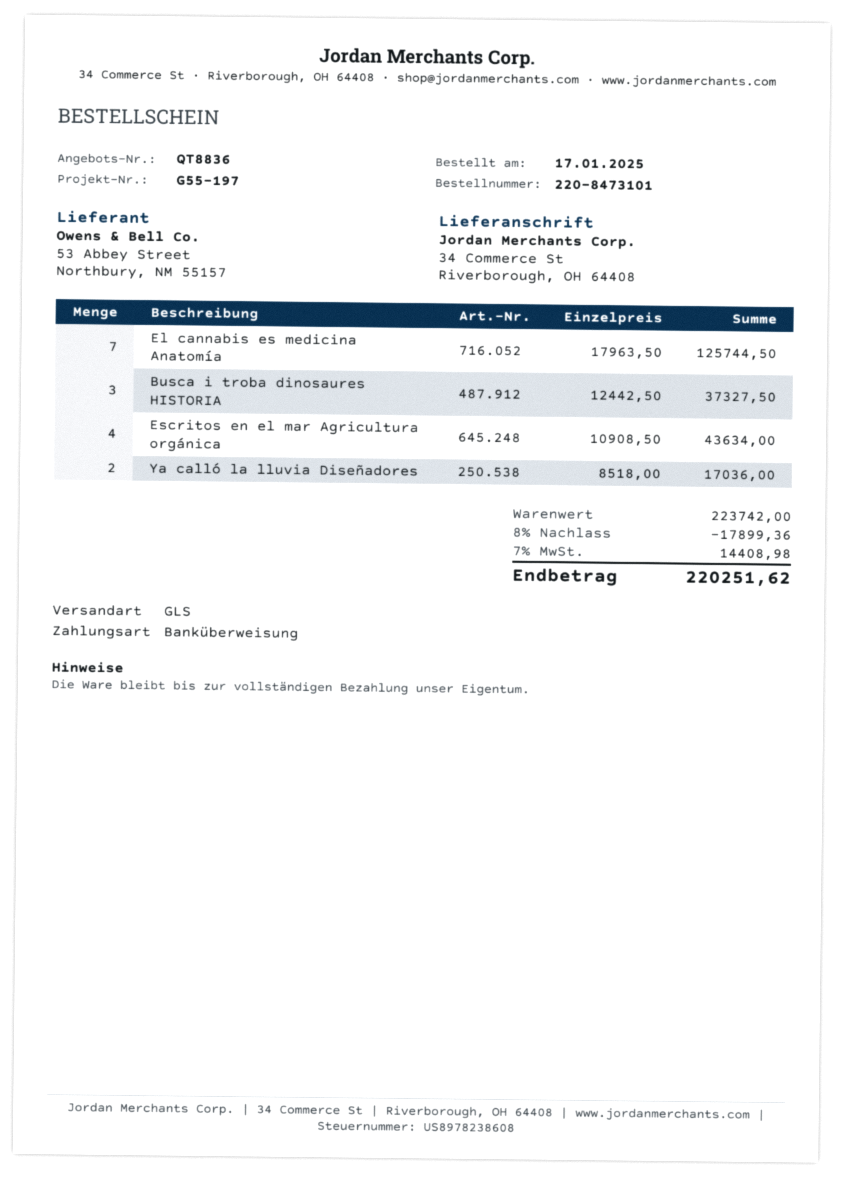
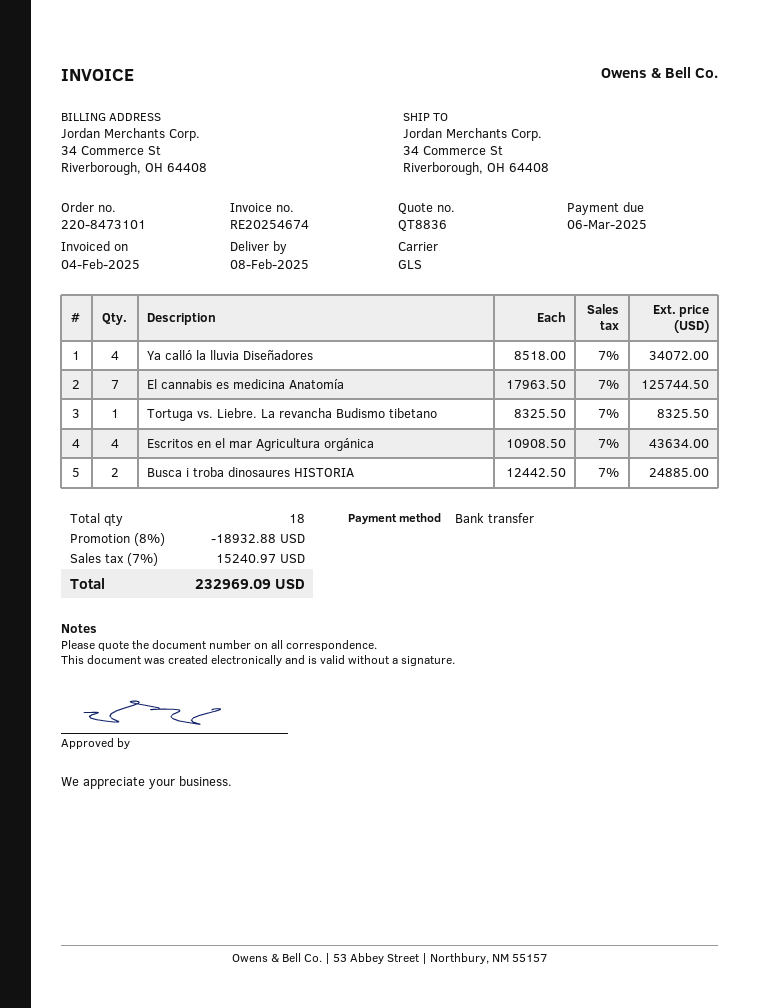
Busca i troba dinosaures HISTORIA: 3 x 12442.50 = 37327.50 -> 2 x 12442.50 = 24885.00
Ya calló la lluvia Diseñadores: 2 x 8518.00 = 17036.00 -> 4 x 8518.00 = 34072.00
Tortuga vs. Liebre. La revancha Budismo tibetano: none -> 1 x 8325.50 = 8325.50
discount: 8% = 17899.36 -> 8% = 18932.88
tax: 7% = 14408.98 -> 7% = 15240.97
total: 220251.62 -> 232969.09

